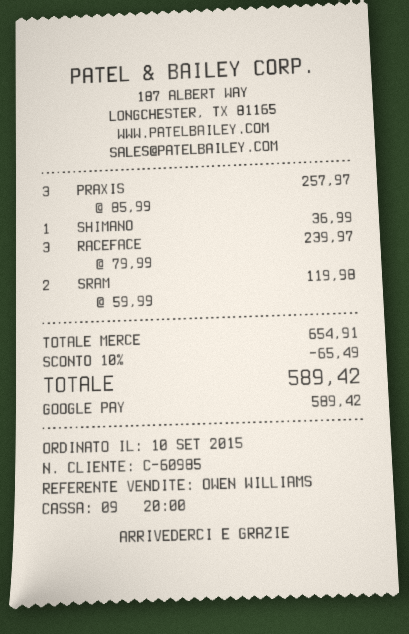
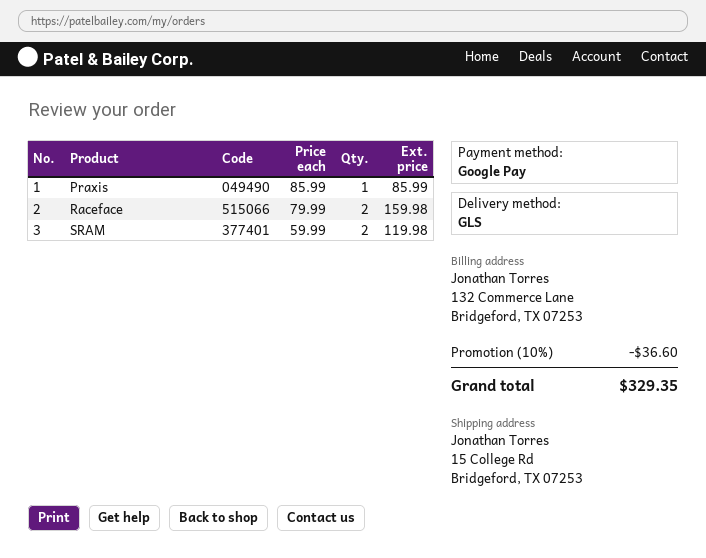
PRAXIS: 3 x 85.99 = 257.97 -> 1 x 85.99 = 85.99
SHIMANO: 1 x 36.99 = 36.99 -> none
RACEFACE: 3 x 79.99 = 239.97 -> 2 x 79.99 = 159.98
discount: 10% = 65.49 -> 10% = 36.60
total: 589.42 -> 329.35

